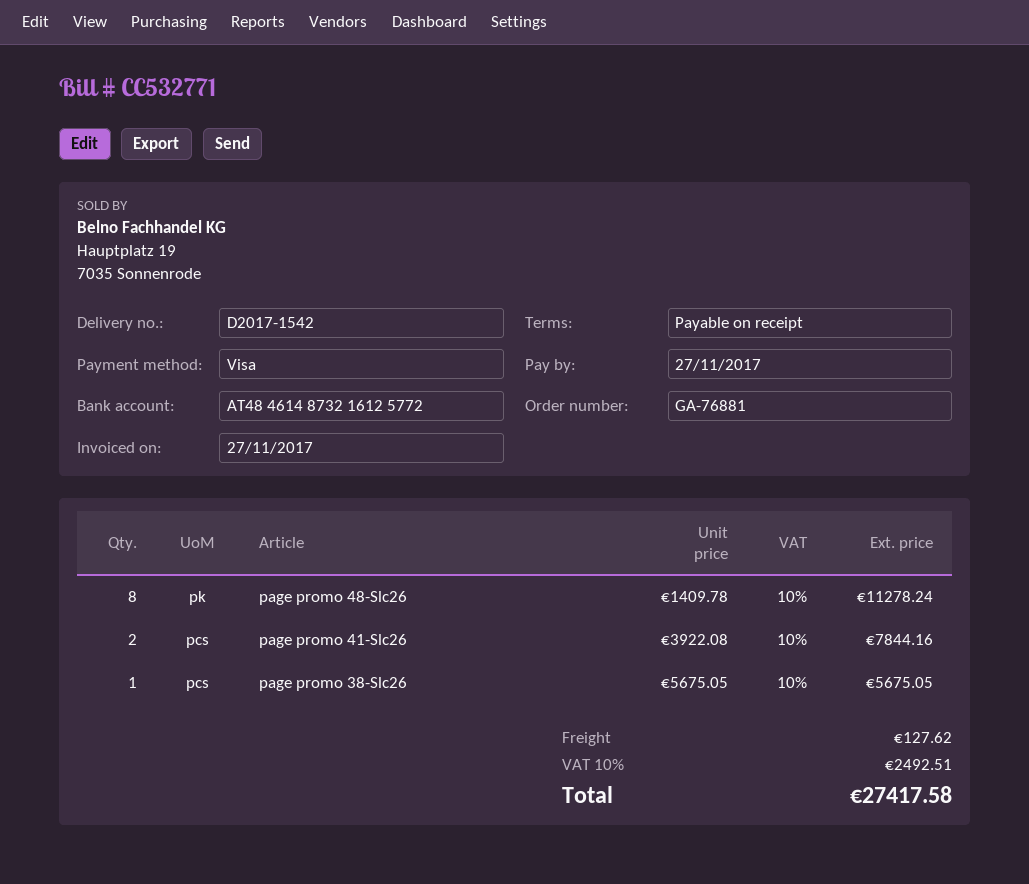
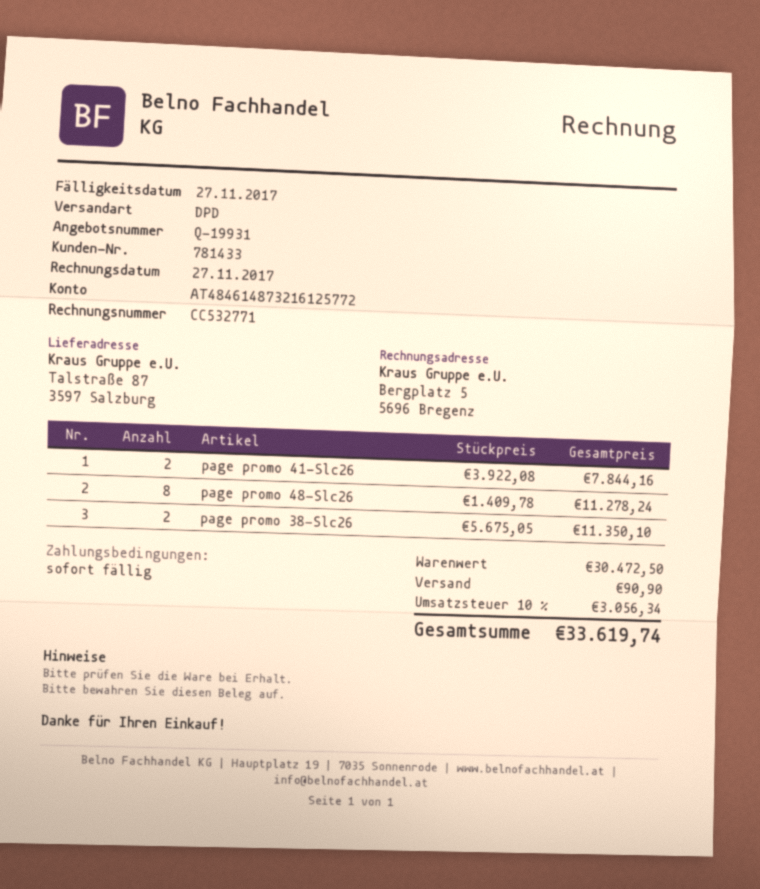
page promo 38-Slc26: 1 x 5675.05 = 5675.05 -> 2 x 5675.05 = 11350.10
shipping: 127.62 -> 90.90
tax: 10% = 2492.51 -> 10% = 3056.34
total: 27417.58 -> 33619.74

